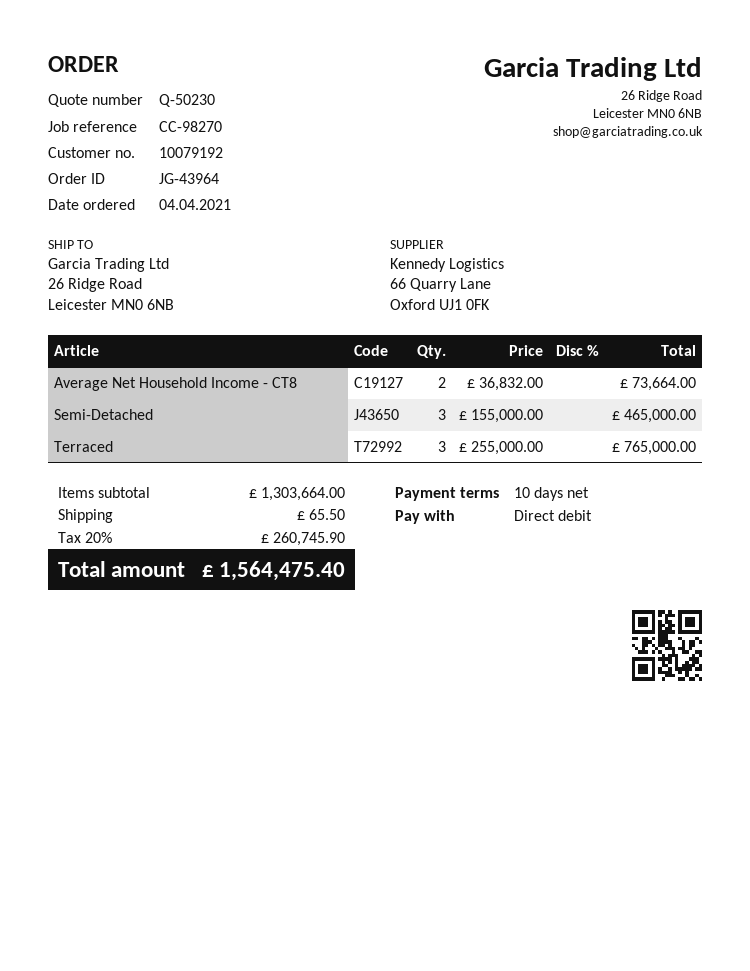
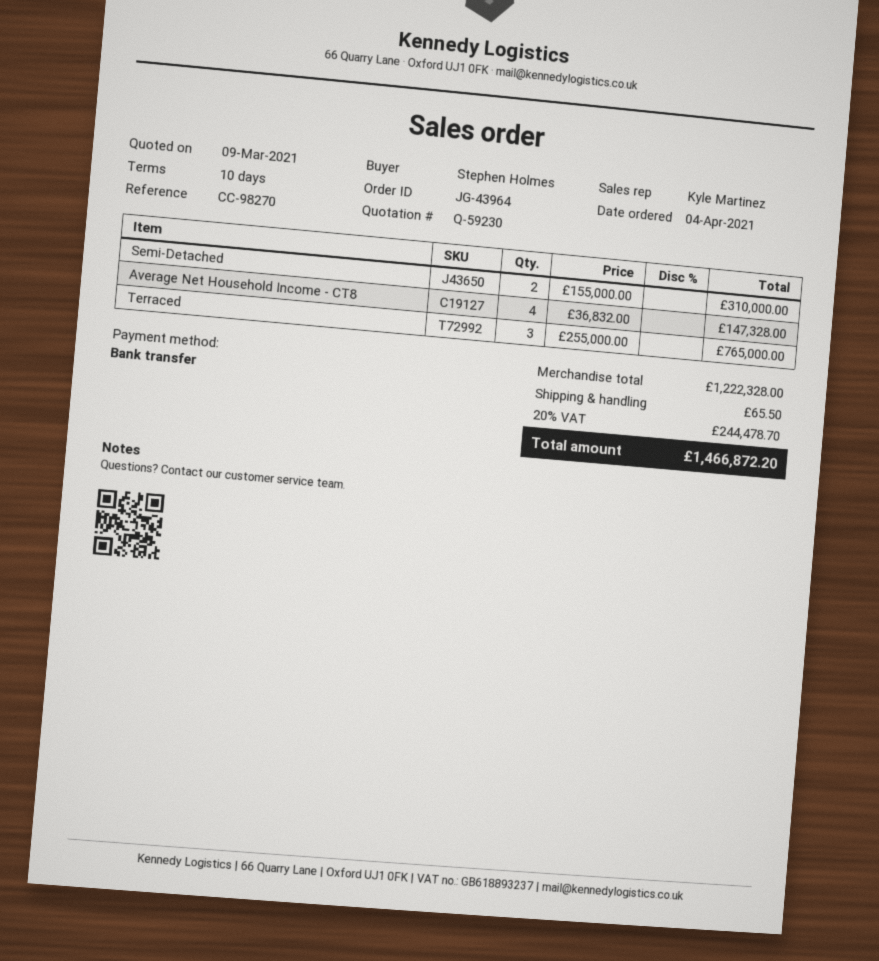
quote number: Q-50230 -> Q-59230
payment method: direct debit -> bank transfer
Average Net Household Income - CT8: 2 x 36832.00 = 73664.00 -> 4 x 36832.00 = 147328.00
Semi-Detached: 3 x 155000.00 = 465000.00 -> 2 x 155000.00 = 310000.00
subtotal: 1303664.00 -> 1222328.00
tax: 20% = 260745.90 -> 20% = 244478.70
total: 1564475.40 -> 1466872.20

